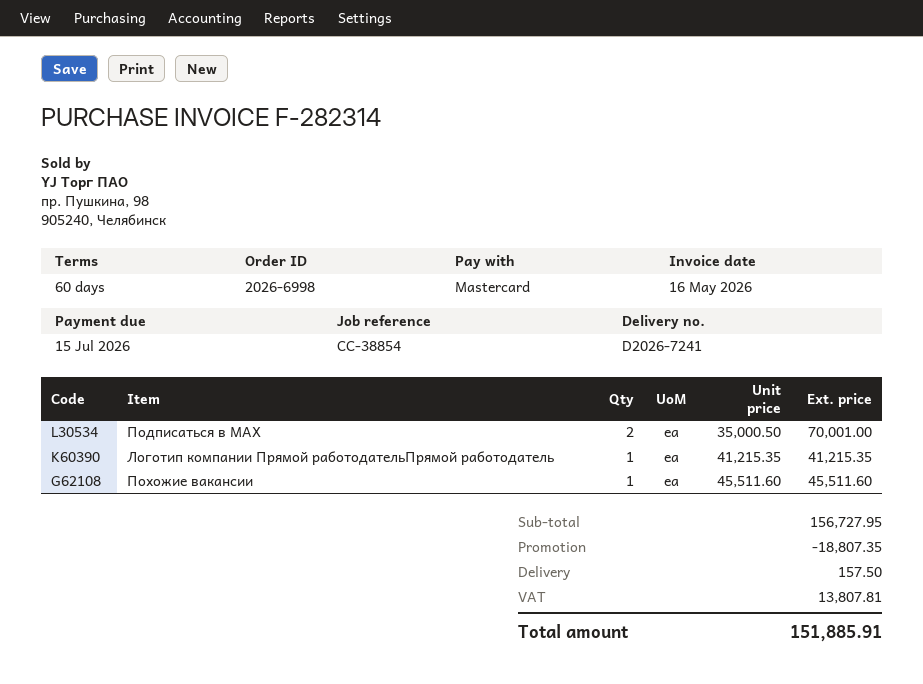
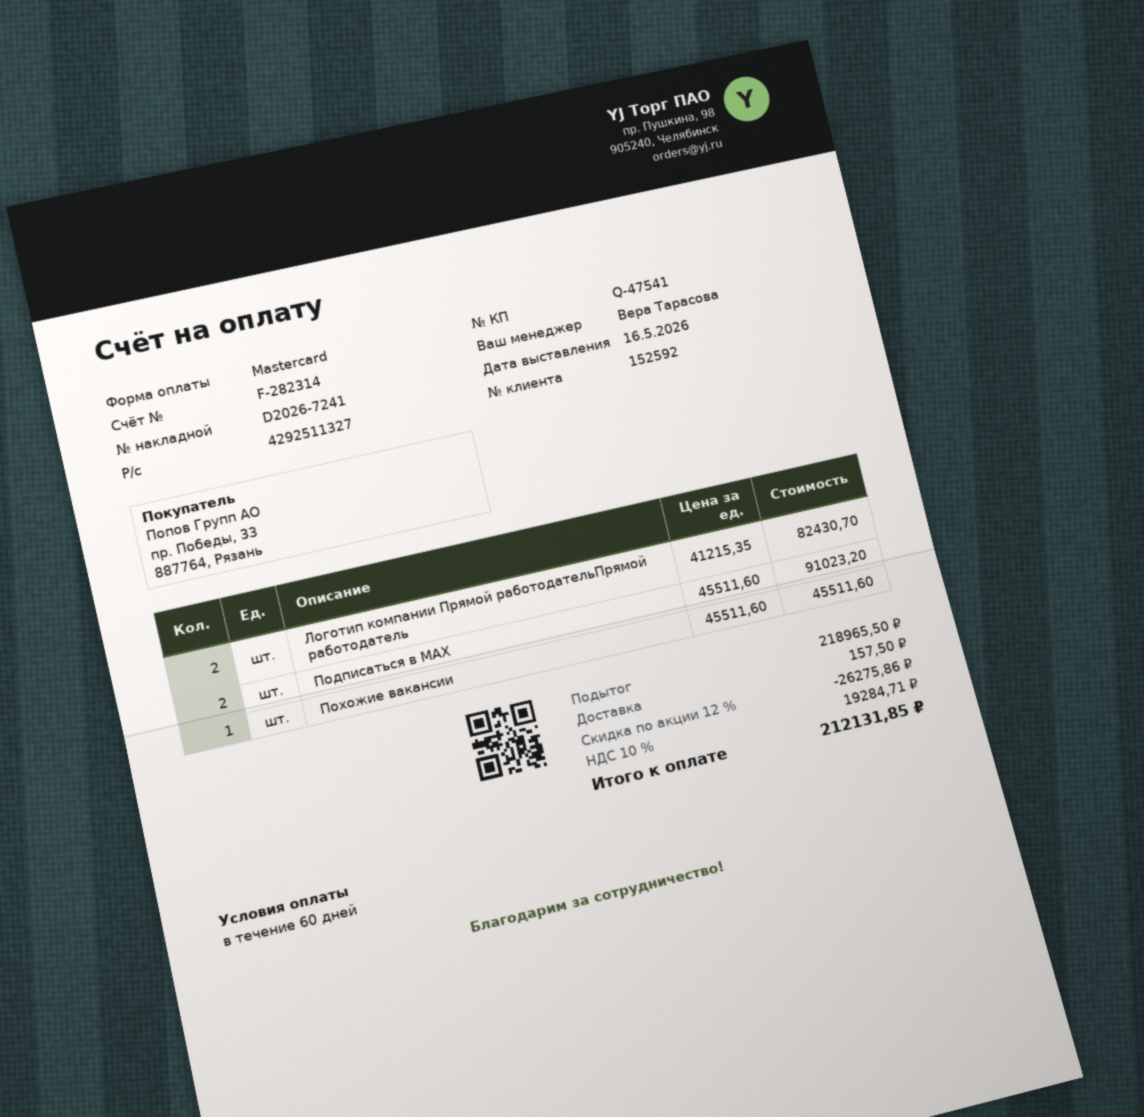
Подписаться в MAX: 2 x 35000.50 = 70001.00 -> 2 x 45511.60 = 91023.20
Логотип компании Прямой работодательПрямой работодатель: 1 x 41215.35 = 41215.35 -> 2 x 41215.35 = 82430.70
subtotal: 156727.95 -> 218965.50
discount: 18807.35 -> 26275.86
tax: 13807.81 -> 19284.71
total: 151885.91 -> 212131.85

